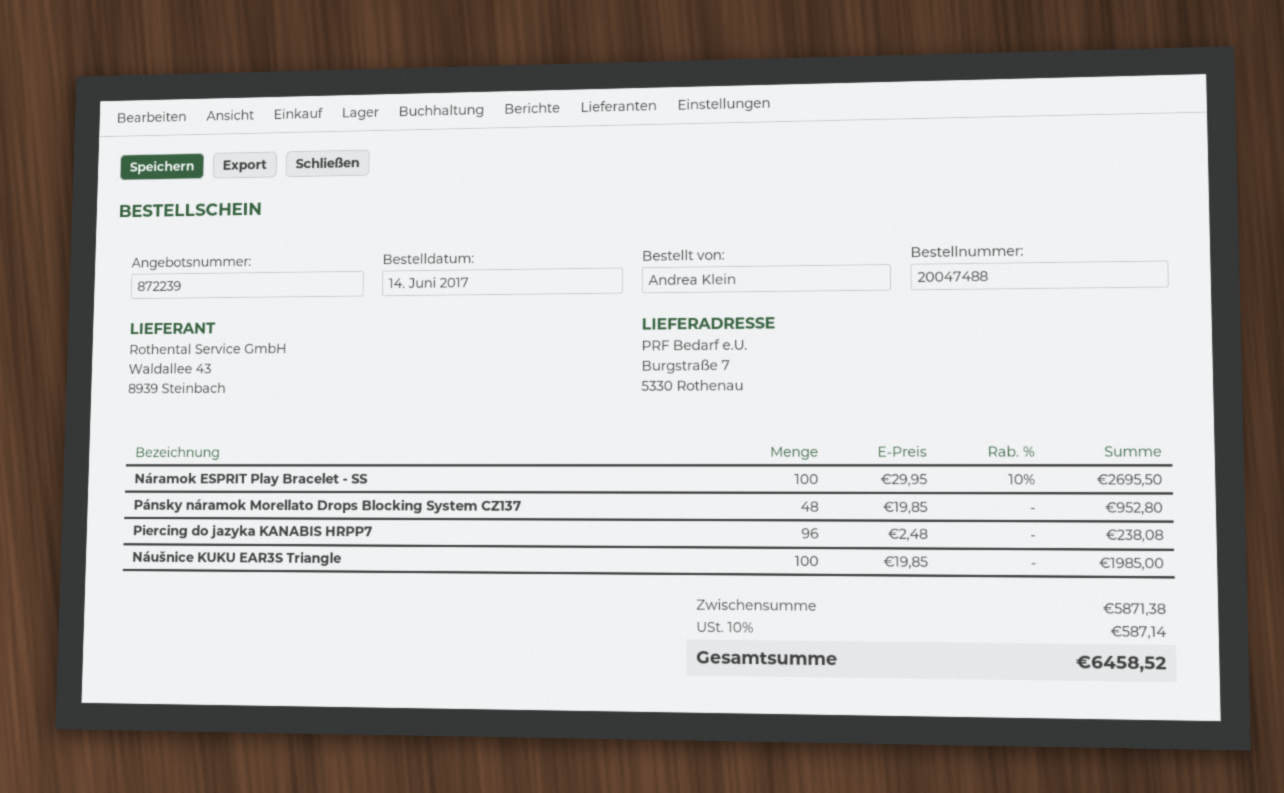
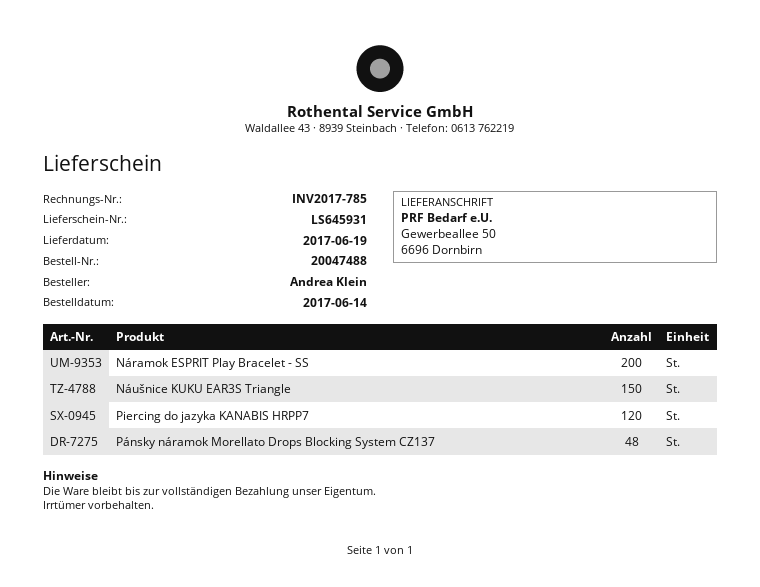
ship to: Burgstraße 7, 5330 Rothenau -> Gewerbeallee 50, 6696 Dornbirn
Náramok ESPRIT Play Bracelet - SS: 100 -> 200
Piercing do jazyka KANABIS HRPP7: 96 -> 120
Náušnice KUKU EAR3S Triangle: 100 -> 150

